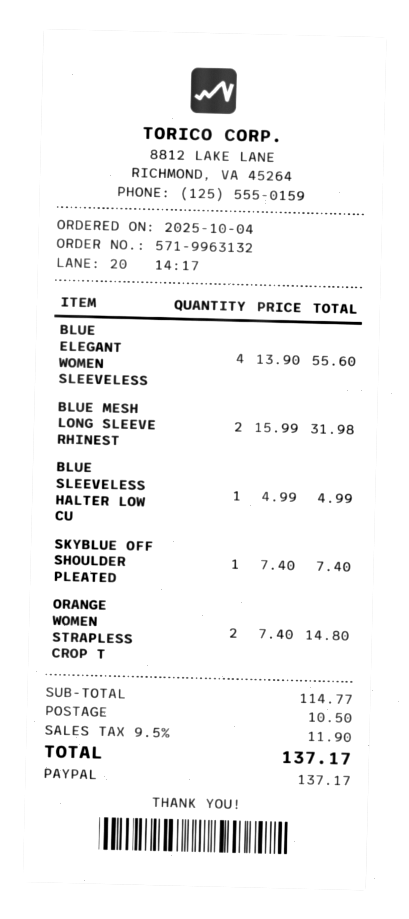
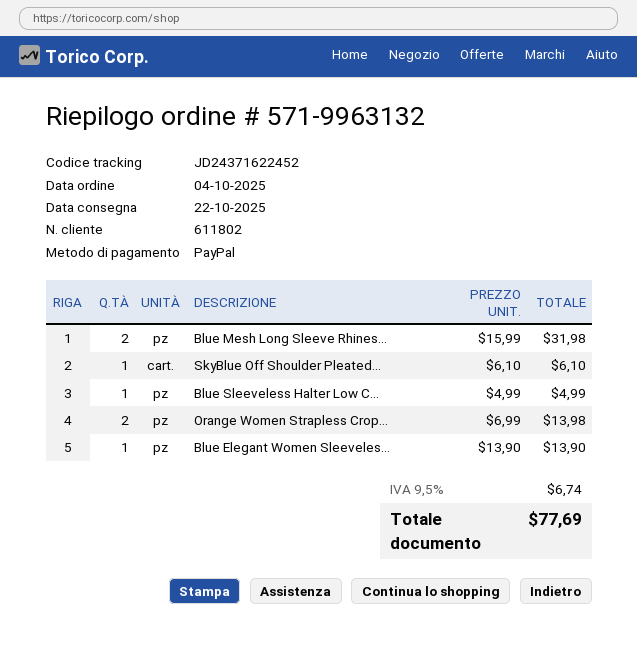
BLUE ELEGANT WOMEN SLEEVELESS: 4 x 13.90 = 55.60 -> 1 x 13.90 = 13.90
SKYBLUE OFF SHOULDER PLEATED: 1 x 7.40 = 7.40 -> 1 x 6.10 = 6.10
ORANGE WOMEN STRAPLESS CROP T: 2 x 7.40 = 14.80 -> 2 x 6.99 = 13.98
shipping: 10.50 -> none
tax: 9.5% = 11.90 -> 9.5% = 6.74
total: 137.17 -> 77.69

